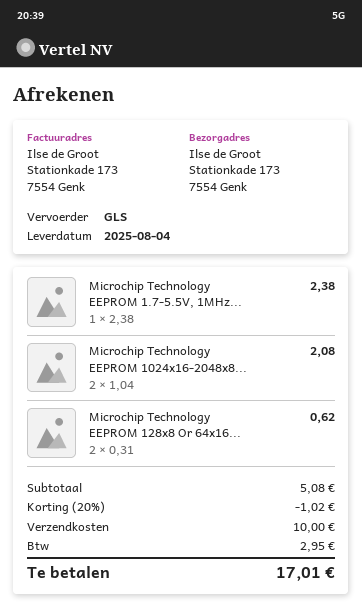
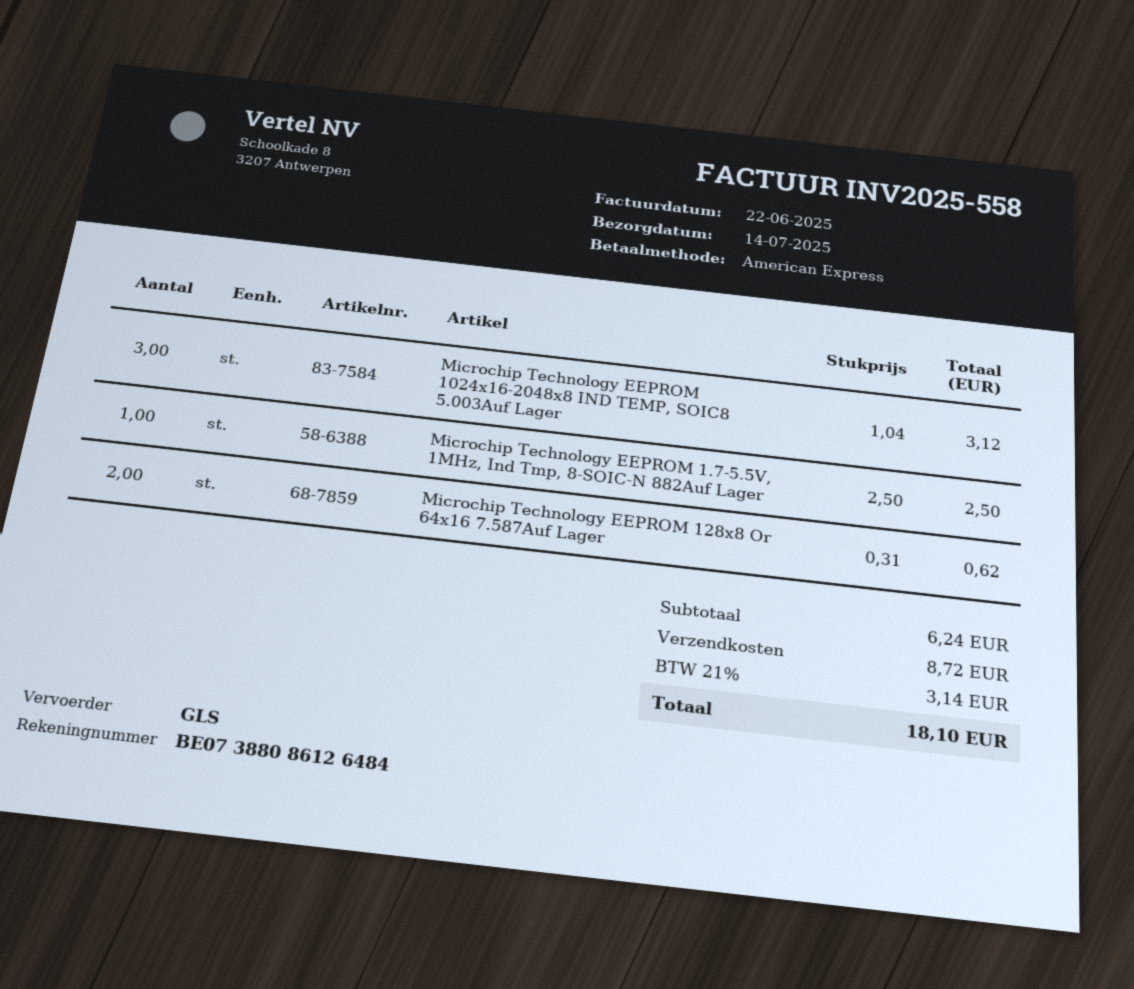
delivery date: 2025-08-04 -> 2025-07-14
Microchip Technology EEPROM 1.7-5.5V, 1MHz...: 1 x 2.38 = 2.38 -> 1 x 2.50 = 2.50
Microchip Technology EEPROM 1024x16-2048x8...: 2 x 1.04 = 2.08 -> 3 x 1.04 = 3.12
subtotal: 5.08 -> 6.24
discount: 20% = 1.02 -> none
shipping: 10.00 -> 8.72
tax: 2.95 -> 3.14
total: 17.01 -> 18.10

